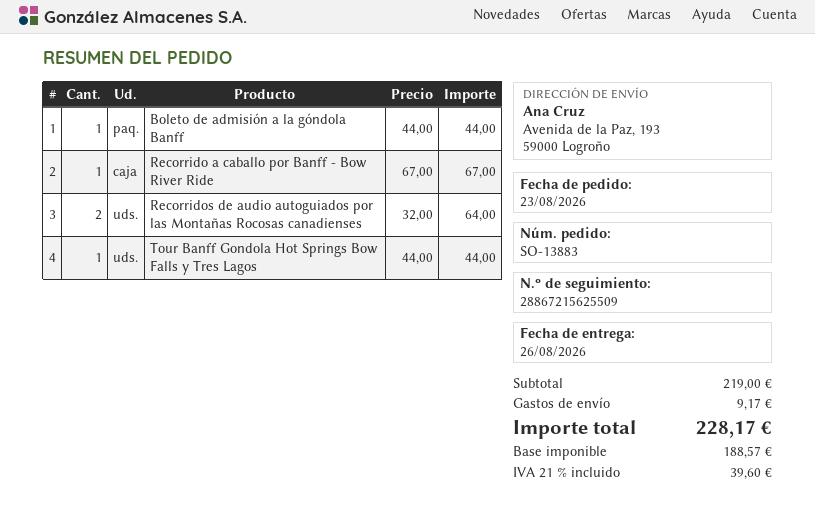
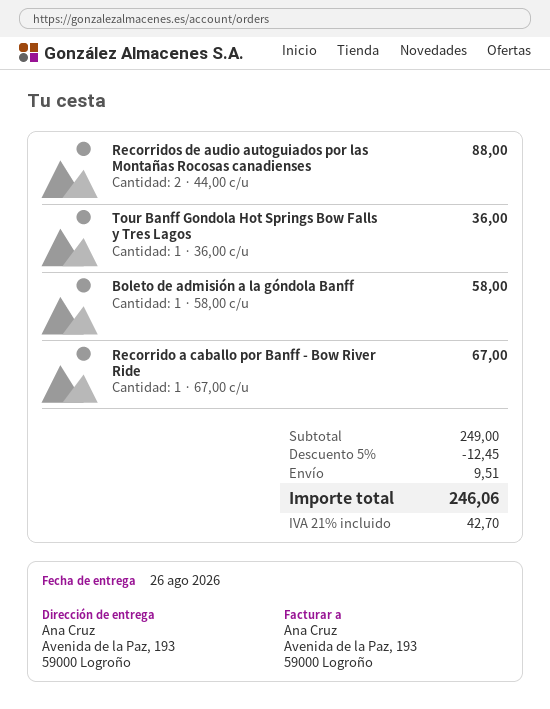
Boleto de admisión a la góndola Banff: 1 x 44.00 = 44.00 -> 1 x 58.00 = 58.00
Recorridos de audio autoguiados por las Montañas Rocosas canadienses: 2 x 32.00 = 64.00 -> 2 x 44.00 = 88.00
Tour Banff Gondola Hot Springs Bow Falls y Tres Lagos: 1 x 44.00 = 44.00 -> 1 x 36.00 = 36.00
subtotal: 219.00 -> 249.00
discount: none -> 5% = 12.45
shipping: 9.17 -> 9.51
tax: 21% = 39.60 -> 21% = 42.70
total: 228.17 -> 246.06

